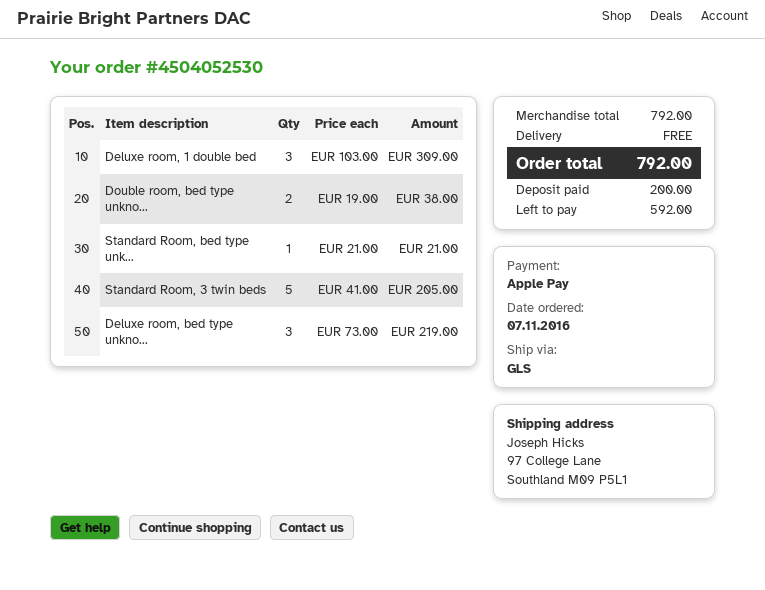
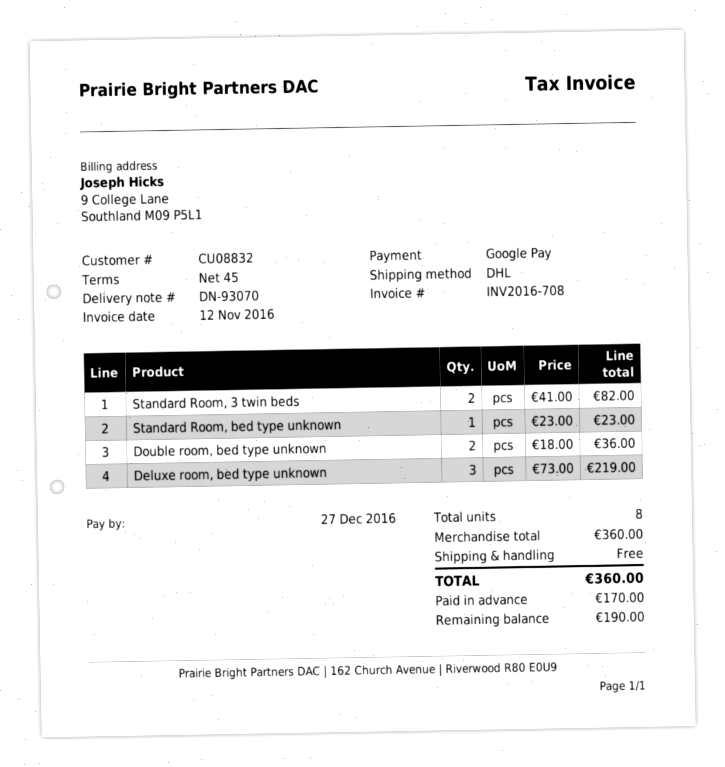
payment method: Apple Pay -> Google Pay
shipping method: GLS -> DHL
Deluxe room, 1 double bed: 3 x 103.00 = 309.00 -> none
Double room, bed type unkno...: 2 x 19.00 = 38.00 -> 2 x 18.00 = 36.00
Standard Room, bed type unk...: 1 x 21.00 = 21.00 -> 1 x 23.00 = 23.00
Standard Room, 3 twin beds: 5 x 41.00 = 205.00 -> 2 x 41.00 = 82.00
subtotal: 792.00 -> 360.00
total: 792.00 -> 360.00
deposit: 200.00 -> 170.00
balance: 592.00 -> 190.00

